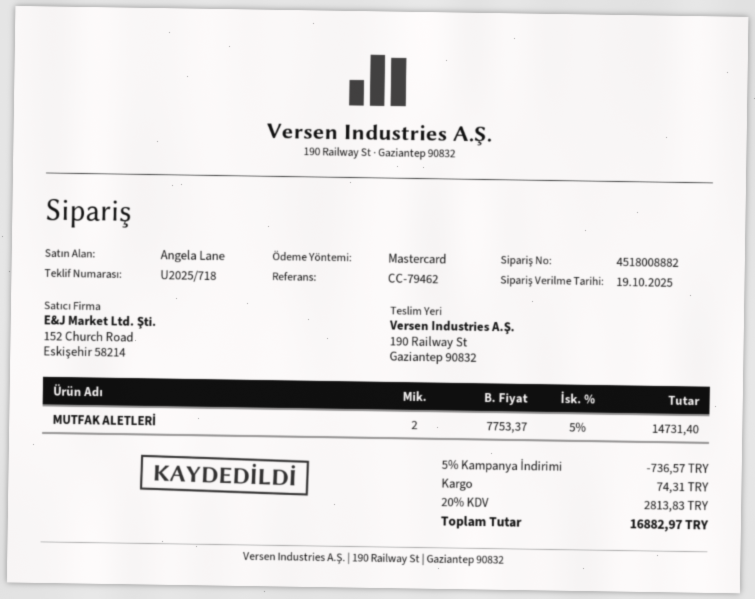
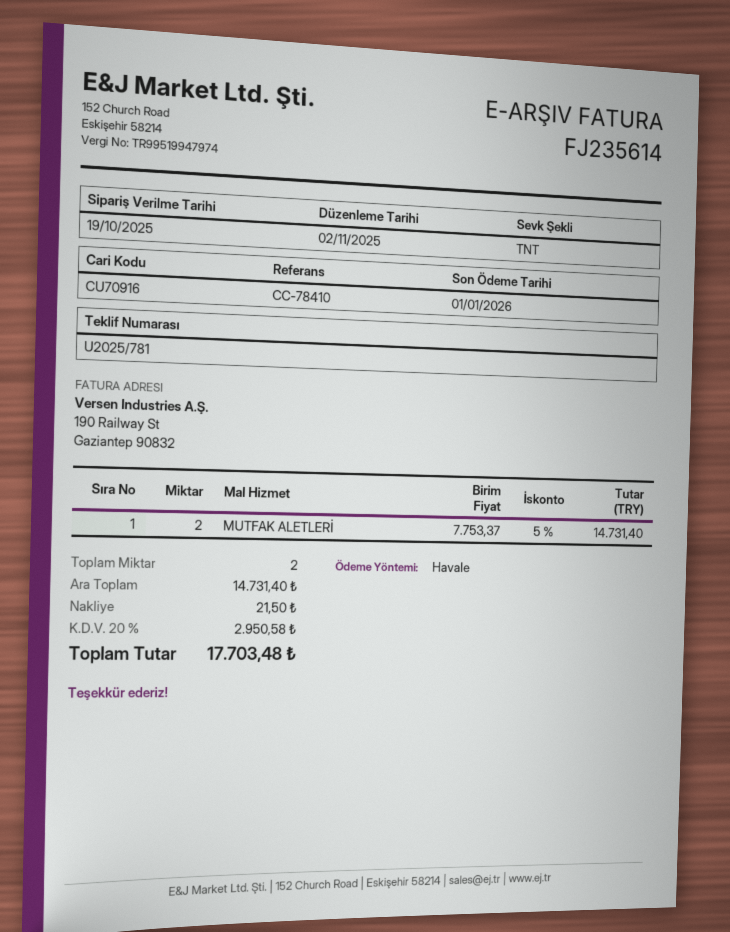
quote number: U2025/718 -> U2025/781
reference: CC-79462 -> CC-78410
payment method: Mastercard -> bank transfer
discount: 5% = 736.57 -> none
shipping: 74.31 -> 21.50
tax: 20% = 2813.83 -> 20% = 2950.58
total: 16882.97 -> 17703.48

